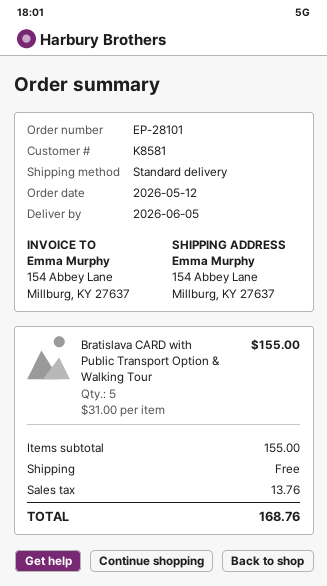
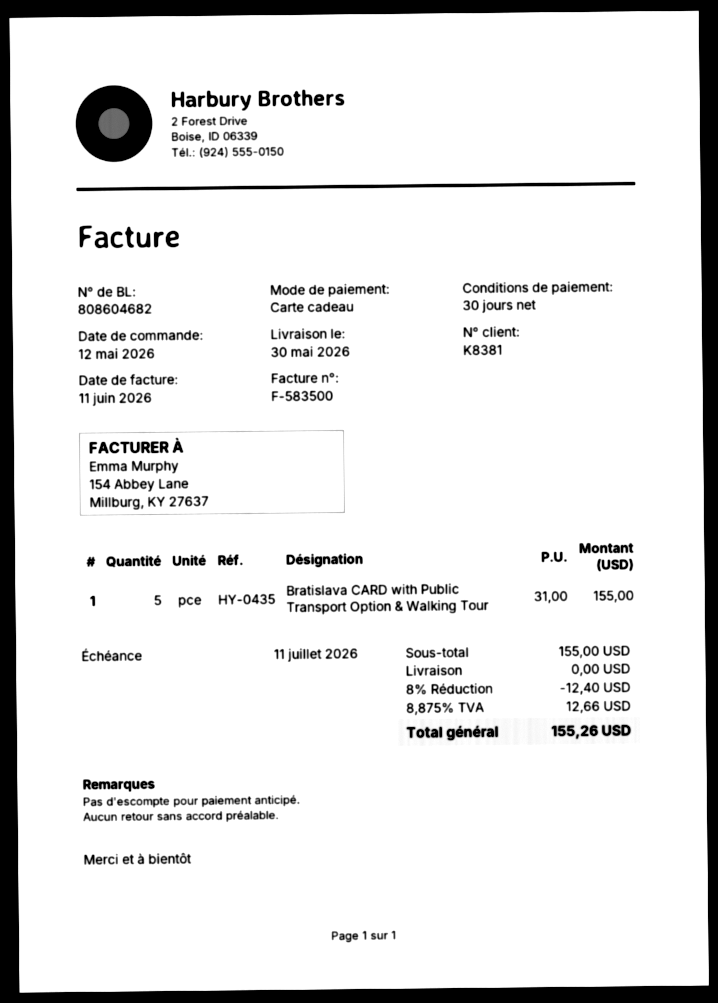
delivery date: 2026-06-05 -> 2026-05-30
customer number: K8581 -> K8381
discount: none -> 8% = 12.40
tax: 13.76 -> 12.66
total: 168.76 -> 155.26

